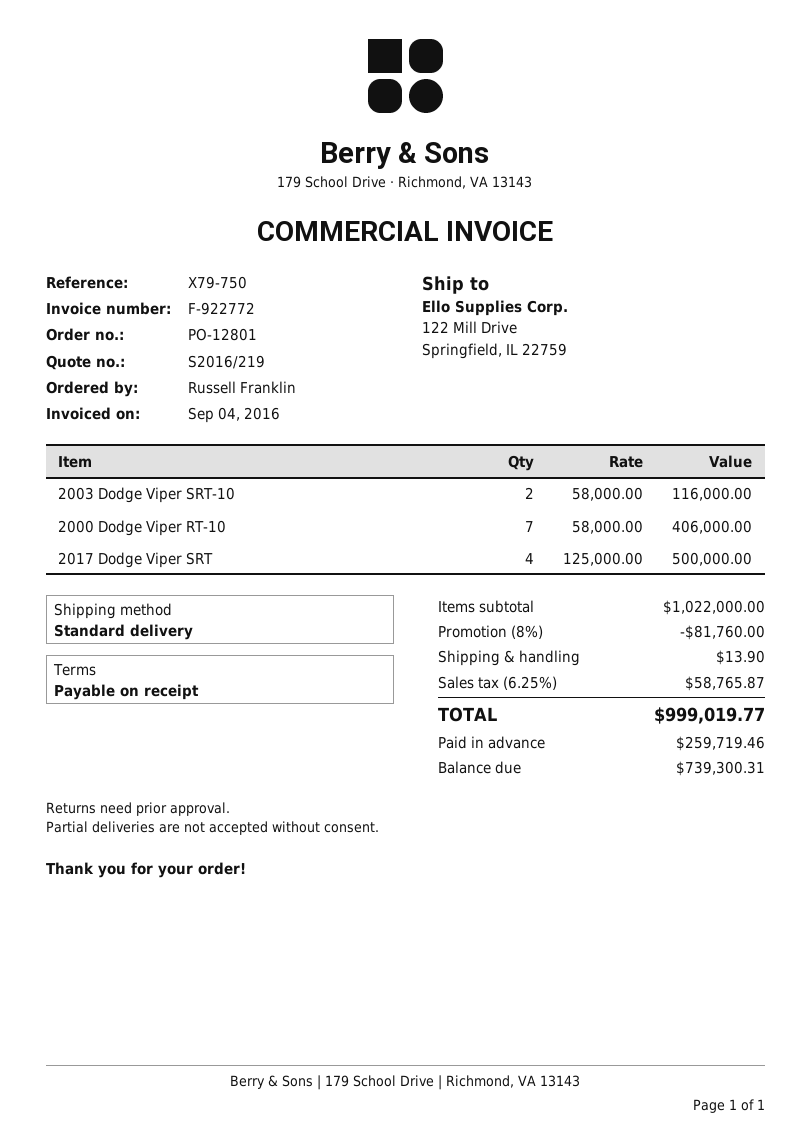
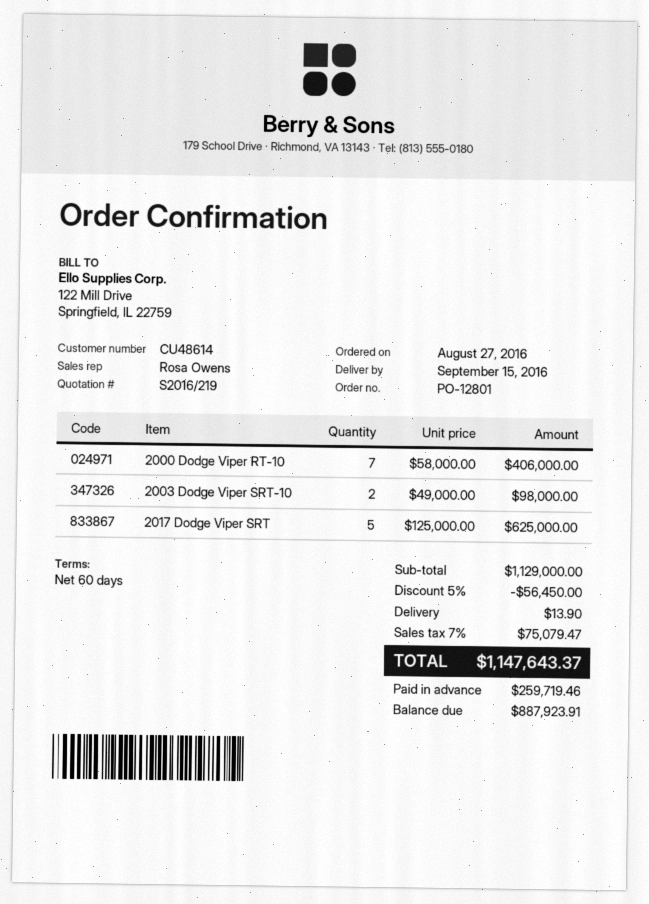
payment terms: on receipt -> 60 days
2003 Dodge Viper SRT-10: 2 x 58000.00 = 116000.00 -> 2 x 49000.00 = 98000.00
2017 Dodge Viper SRT: 4 x 125000.00 = 500000.00 -> 5 x 125000.00 = 625000.00
subtotal: 1022000.00 -> 1129000.00
discount: 8% = 81760.00 -> 5% = 56450.00
tax: 6.25% = 58765.87 -> 7% = 75079.47
total: 999019.77 -> 1147643.37
balance: 739300.31 -> 887923.91

